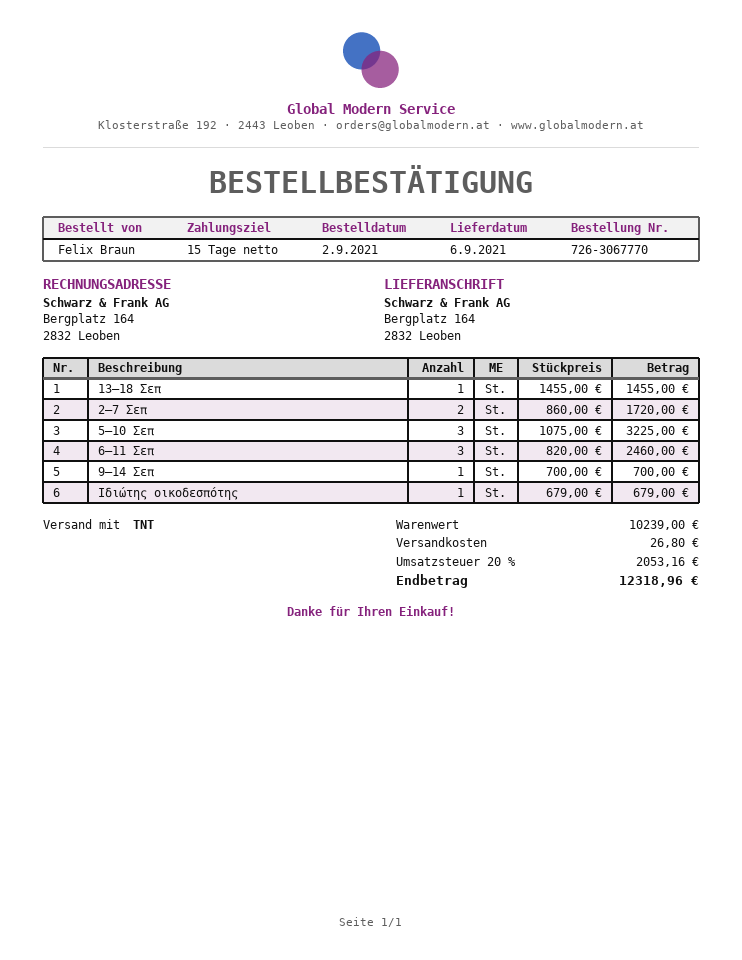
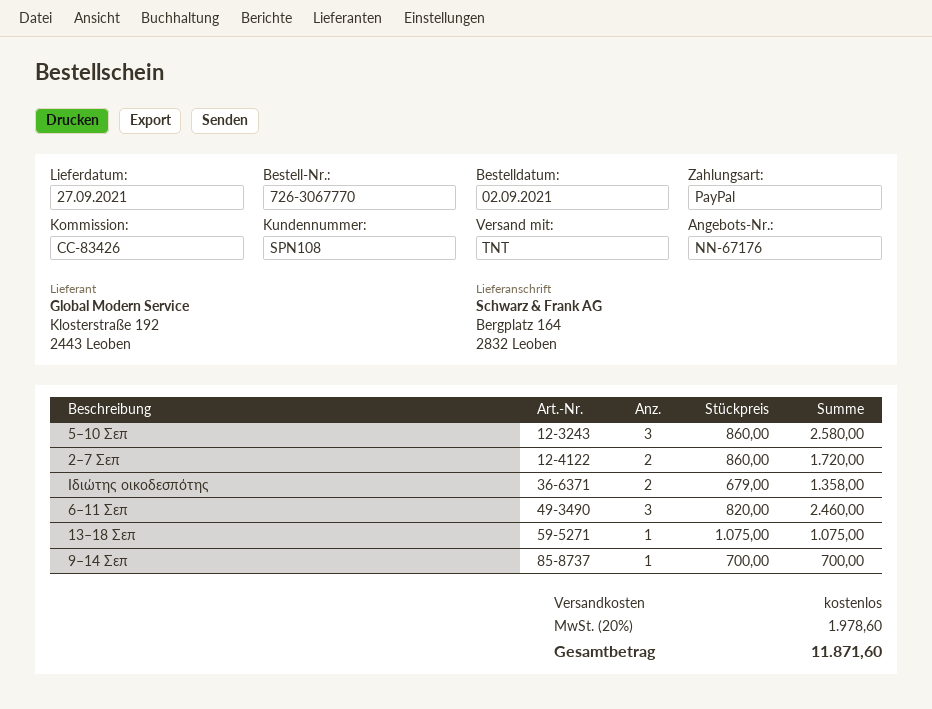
delivery date: 2021-09-06 -> 2021-09-27
13–18 Σεπ: 1 x 1455.00 = 1455.00 -> 1 x 1075.00 = 1075.00
5–10 Σεπ: 3 x 1075.00 = 3225.00 -> 3 x 860.00 = 2580.00
Ιδιώτης οικοδεσπότης: 1 x 679.00 = 679.00 -> 2 x 679.00 = 1358.00
shipping: 26.80 -> 0.00
tax: 20% = 2053.16 -> 20% = 1978.60
total: 12318.96 -> 11871.60

